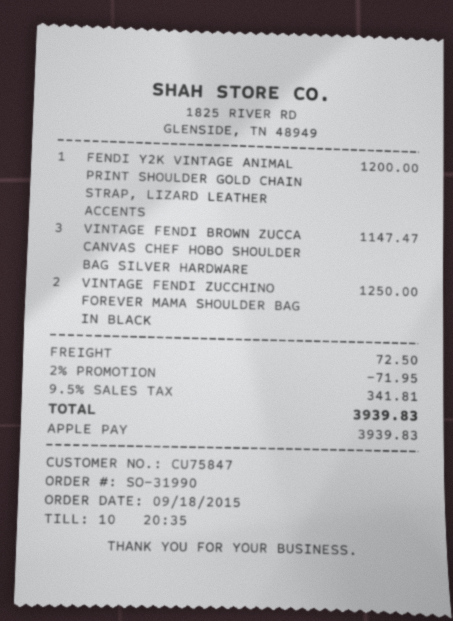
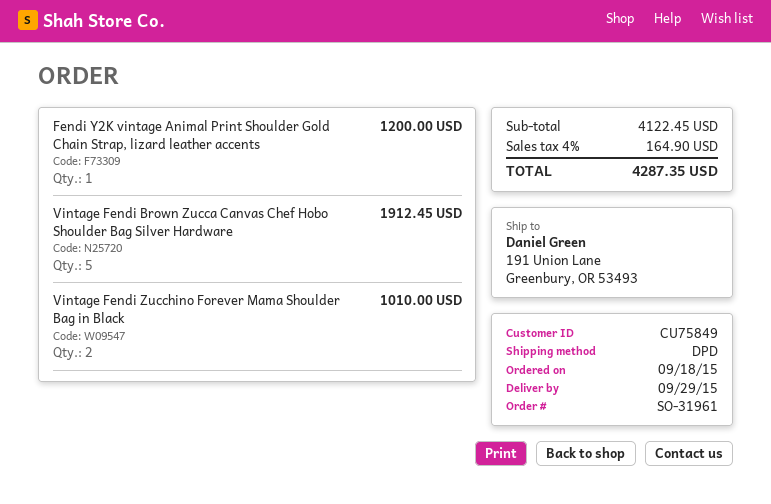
order number: SO-31990 -> SO-31961
customer number: CU75847 -> CU75849
VINTAGE FENDI BROWN ZUCCA CANVAS CHEF HOBO SHOULDER BAG SILVER HARDWARE: 3 for 1147.47 -> 5 for 1912.45
VINTAGE FENDI ZUCCHINO FOREVER MAMA SHOULDER BAG IN BLACK: 2 for 1250.00 -> 2 for 1010.00
discount: 2% = 71.95 -> none
shipping: 72.50 -> none
tax: 9.5% = 341.81 -> 4% = 164.90
total: 3939.83 -> 4287.35

